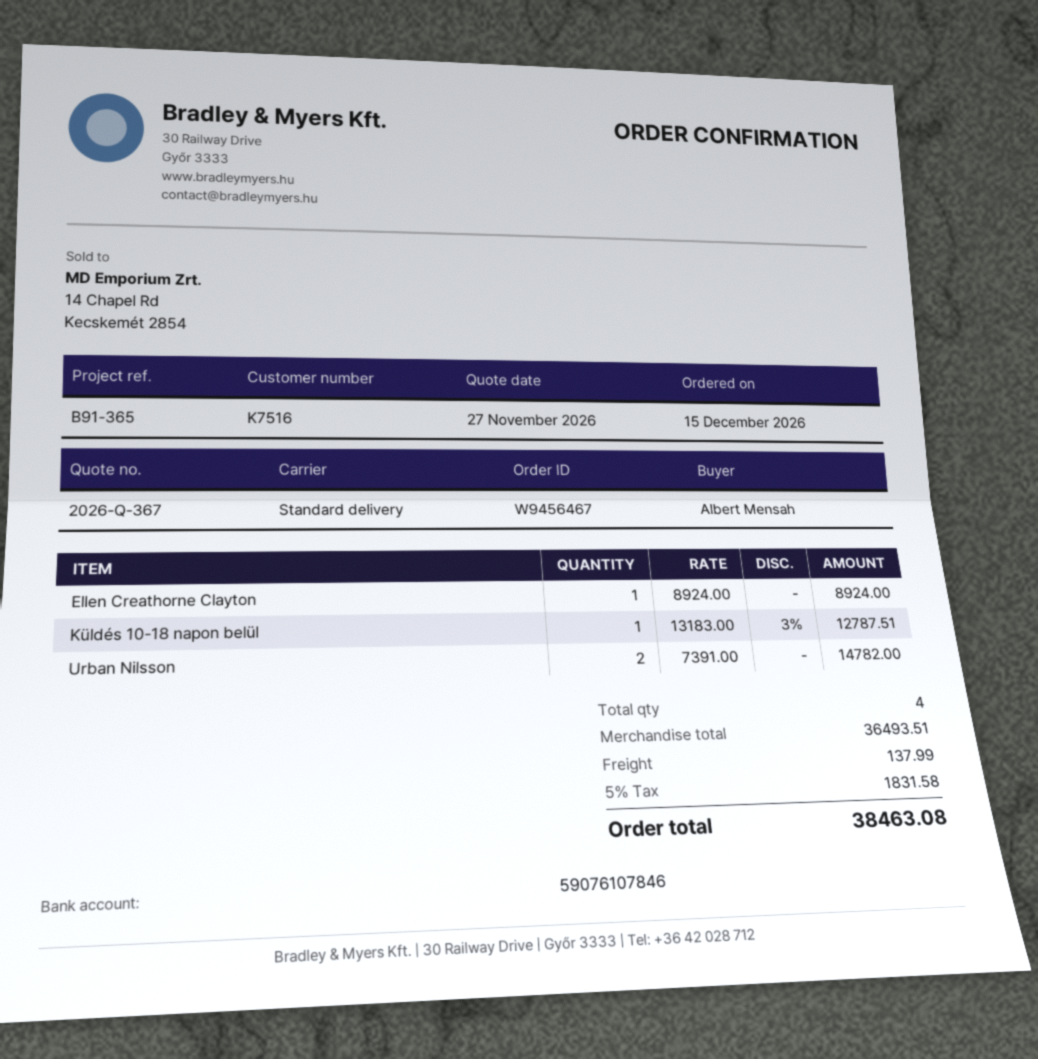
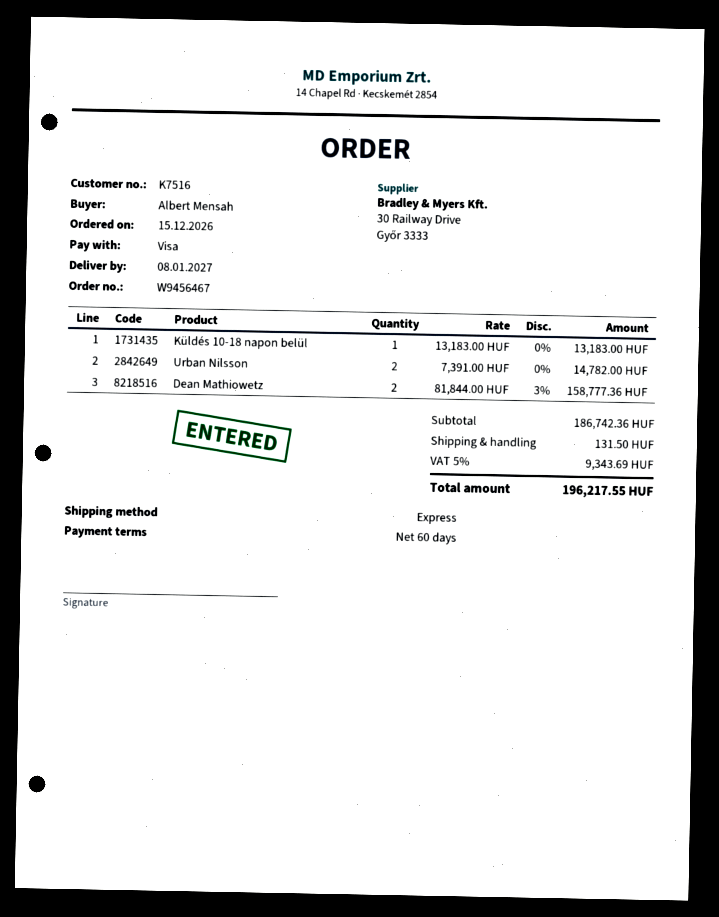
shipping method: standard -> express
Ellen Creathorne Clayton: 1 x 8924.00 = 8924.00 -> none
Küldés 10-18 napon belül: 1 x 13183.00 - 3% = 12787.51 -> 1 x 13183.00 = 13183.00
Dean Mathiowetz: none -> 2 x 81844.00 - 3% = 158777.36
subtotal: 36493.51 -> 186742.36
shipping: 137.99 -> 131.50
tax: 5% = 1831.58 -> 5% = 9343.69
total: 38463.08 -> 196217.55

